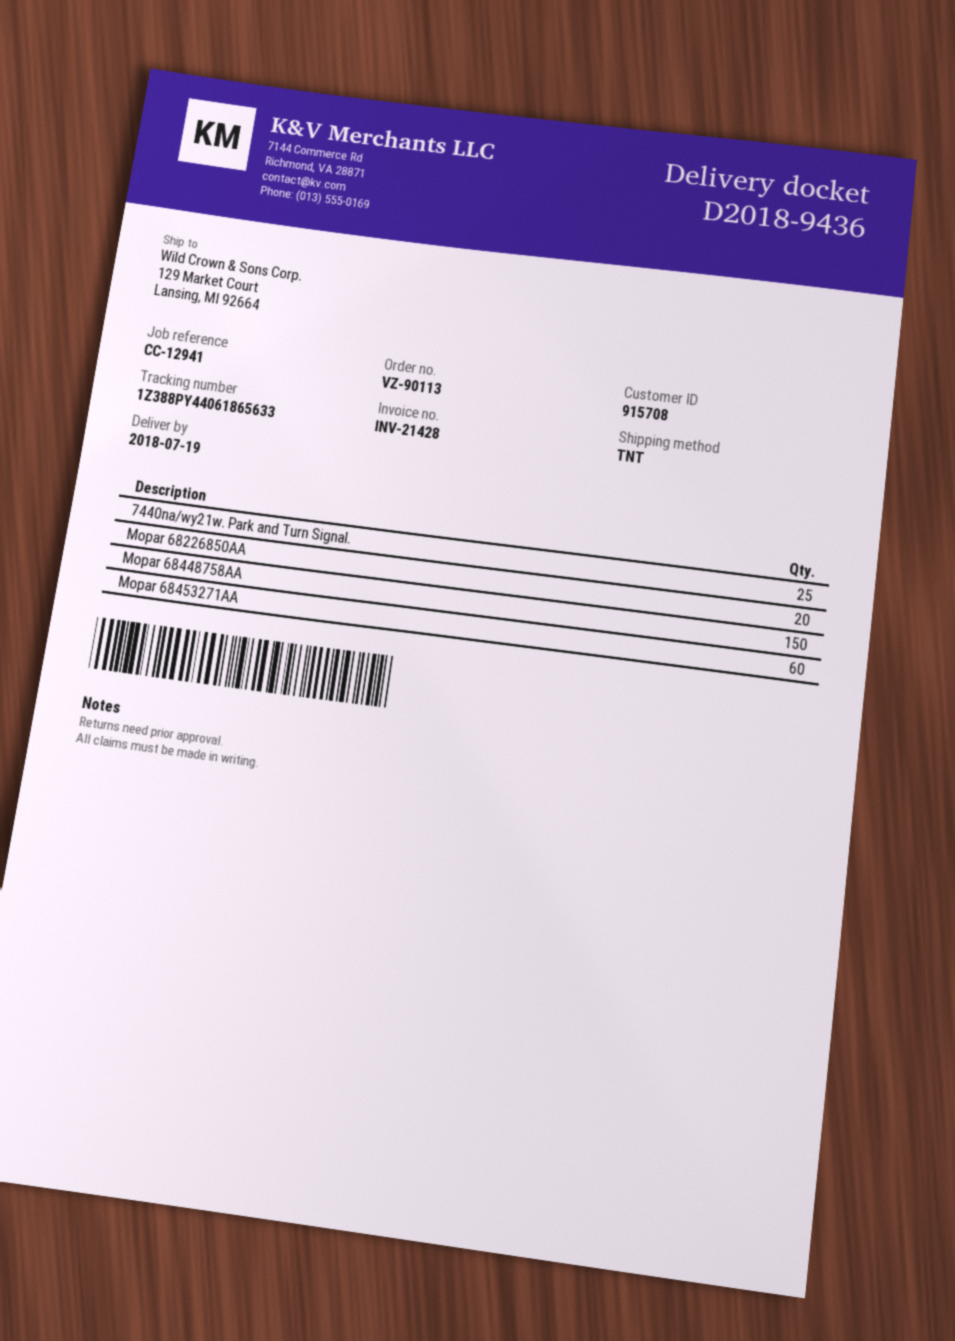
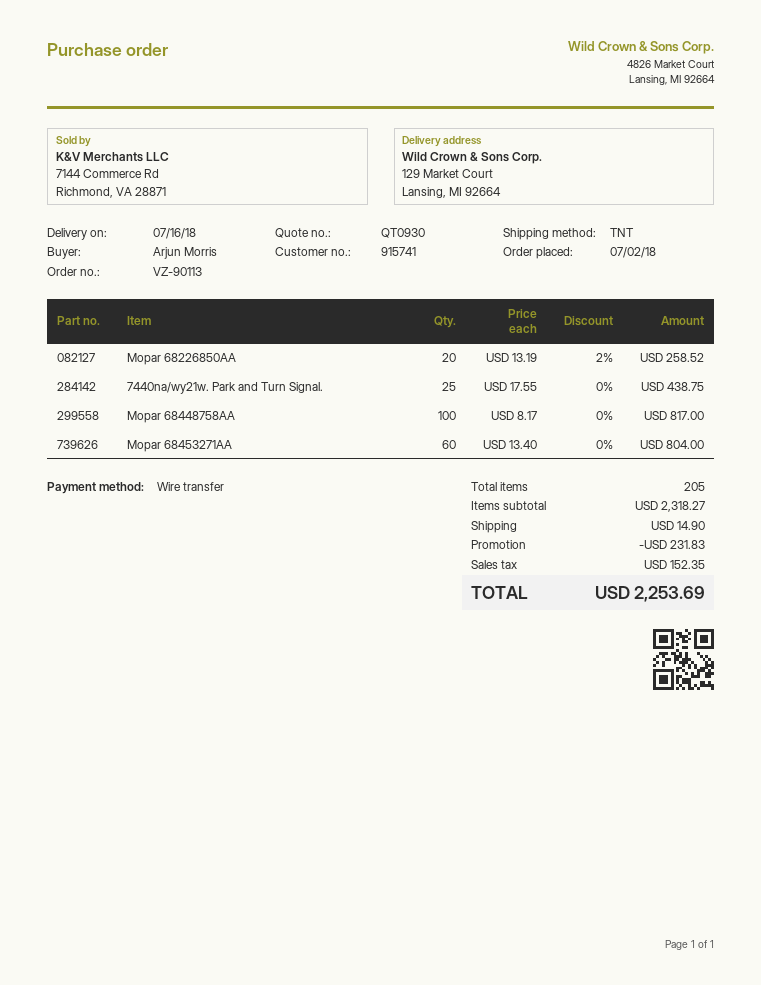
delivery date: 2018-07-19 -> 2018-07-16
customer number: 915708 -> 915741
Mopar 68448758AA: 150 -> 100

